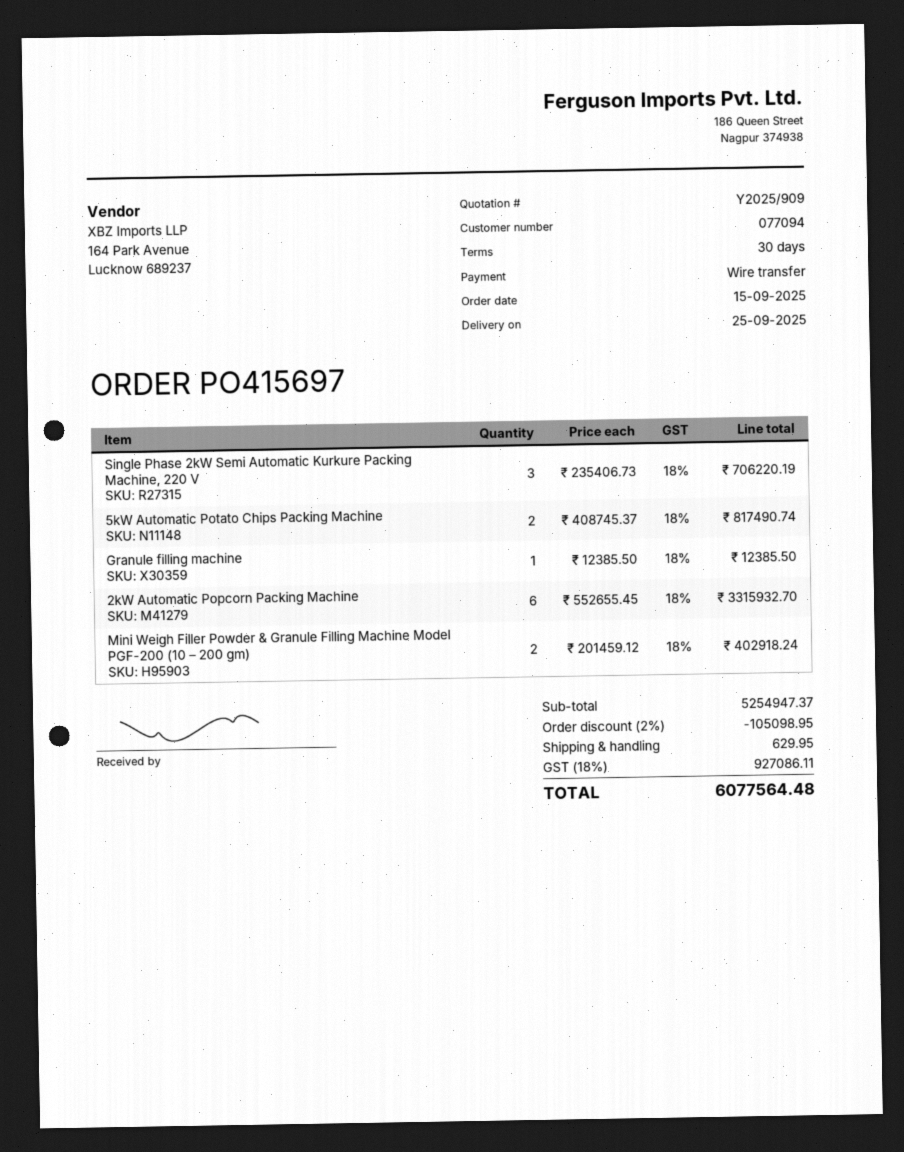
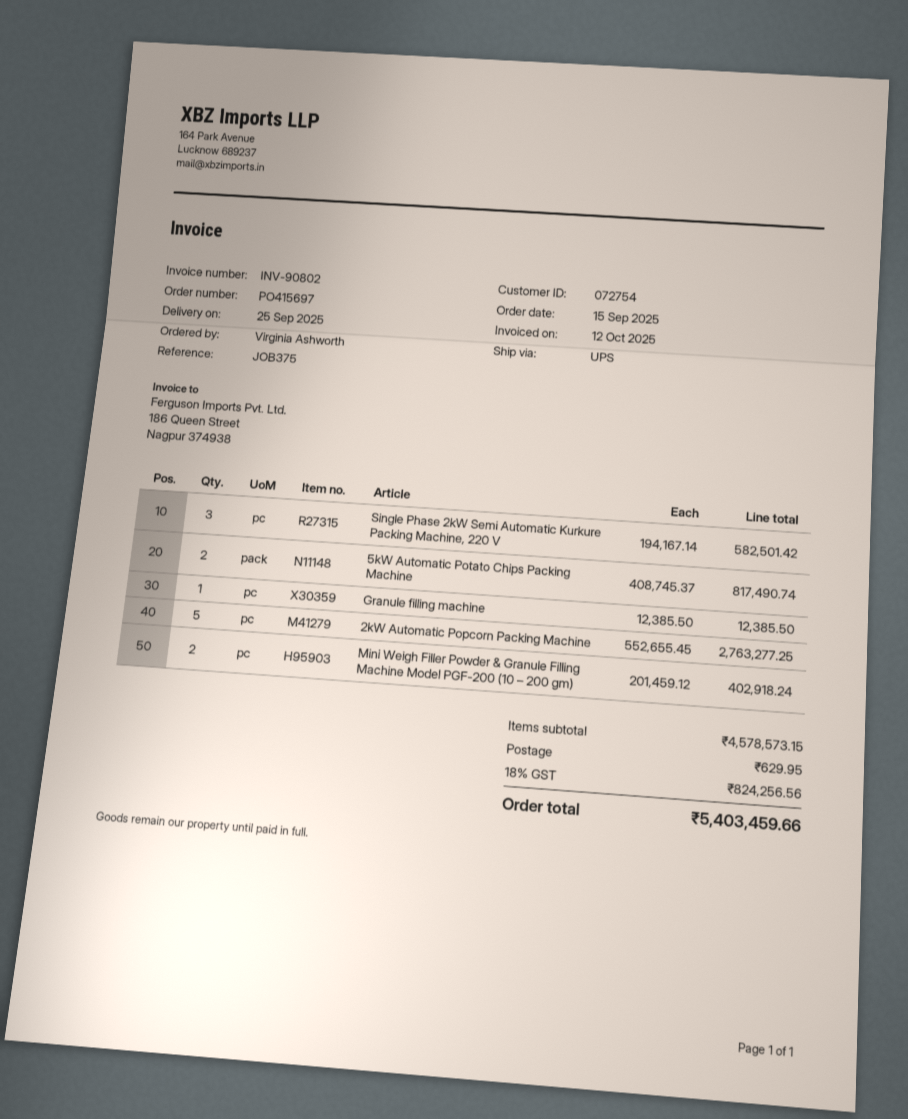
customer number: 077094 -> 072754
Single Phase 2kW Semi Automatic Kurkure Packing Machine, 220 V: 3 x 235406.73 = 706220.19 -> 3 x 194167.14 = 582501.42
2kW Automatic Popcorn Packing Machine: 6 x 552655.45 = 3315932.70 -> 5 x 552655.45 = 2763277.25
subtotal: 5254947.37 -> 4578573.15
discount: 2% = 105098.95 -> none
tax: 18% = 927086.11 -> 18% = 824256.56
total: 6077564.48 -> 5403459.66

